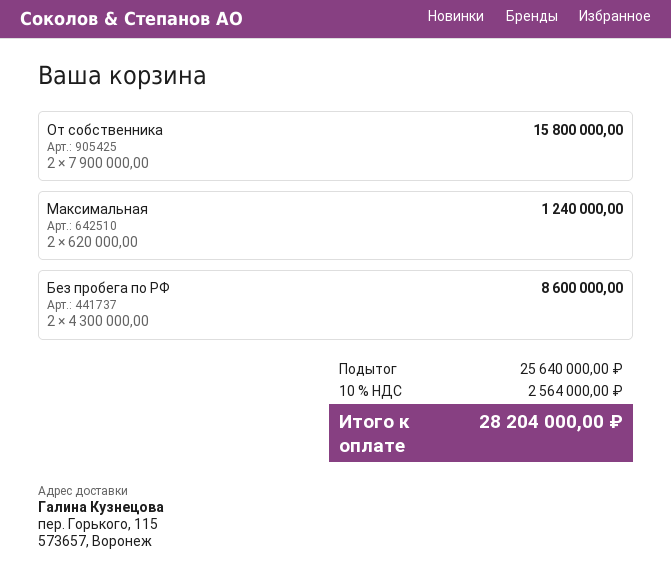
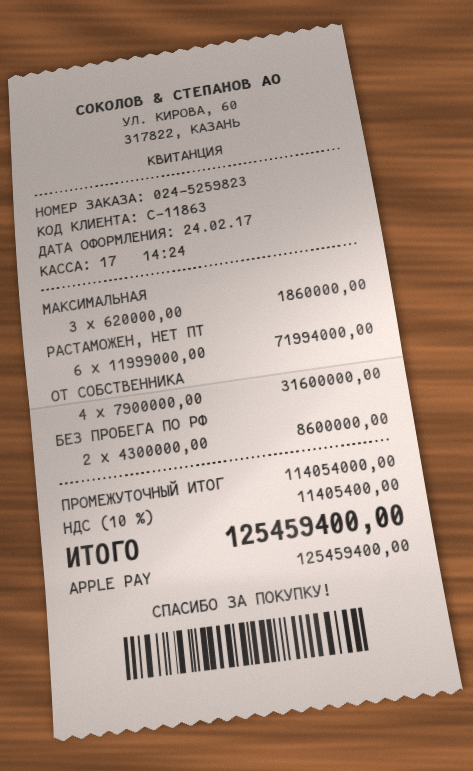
От собственника: 2 x 7900000.00 = 15800000.00 -> 4 x 7900000.00 = 31600000.00
Максимальная: 2 x 620000.00 = 1240000.00 -> 3 x 620000.00 = 1860000.00
РАСТАМОЖЕН, НЕТ ПТ: none -> 6 x 11999000.00 = 71994000.00
subtotal: 25640000.00 -> 114054000.00
tax: 10% = 2564000.00 -> 10% = 11405400.00
total: 28204000.00 -> 125459400.00

